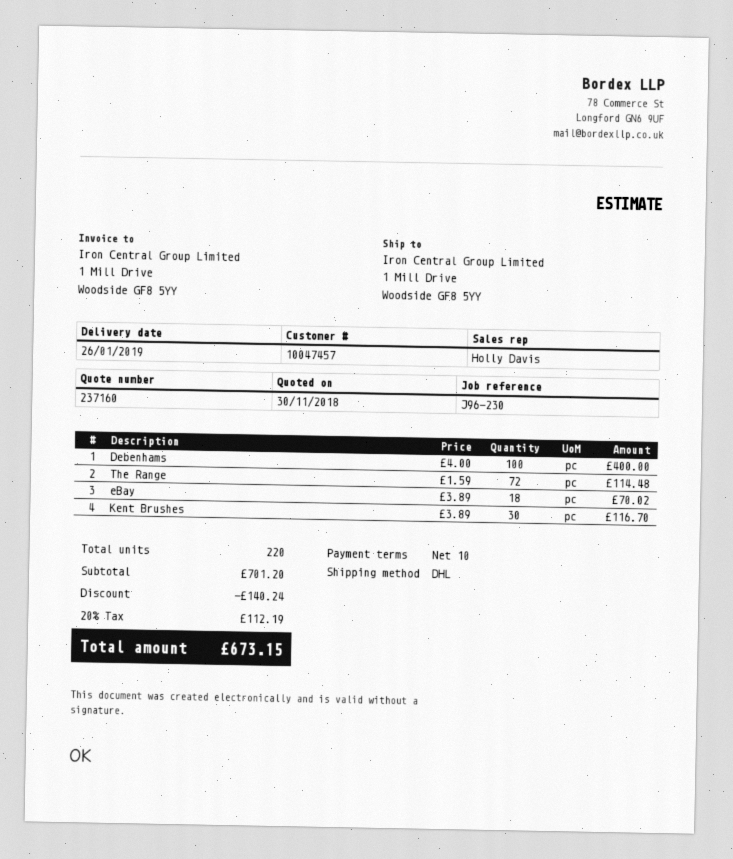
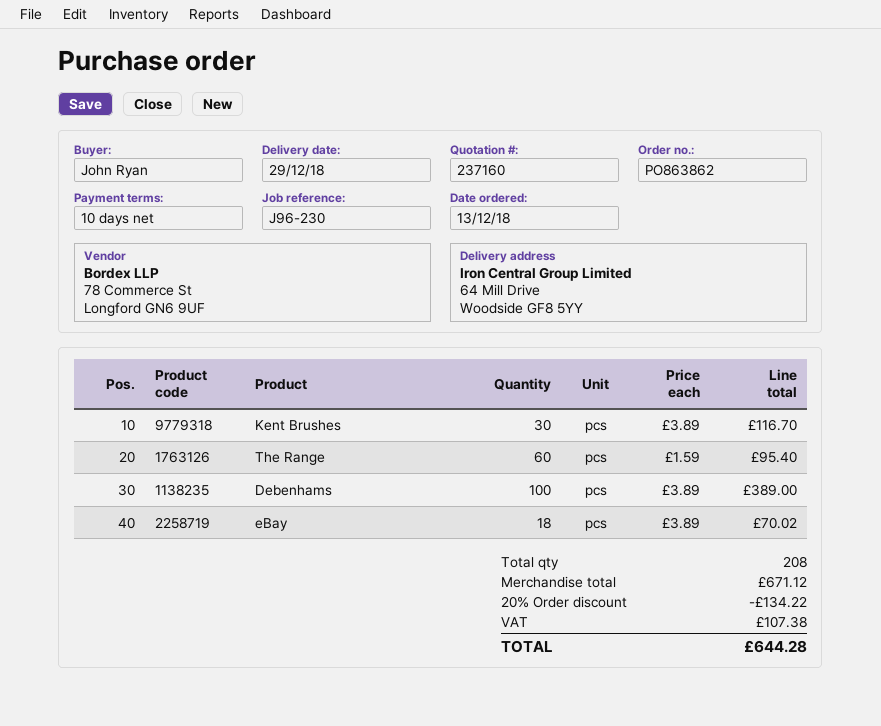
delivery date: 2019-01-26 -> 2018-12-29
ship to: 1 Mill Drive, Woodside GF8 5YY -> 64 Mill Drive, Woodside GF8 5YY
Debenhams: 100 x 4.00 = 400.00 -> 100 x 3.89 = 389.00
The Range: 72 x 1.59 = 114.48 -> 60 x 1.59 = 95.40
total quantity: 220 -> 208
subtotal: 701.20 -> 671.12
discount: 140.24 -> 134.22
tax: 112.19 -> 107.38
total: 673.15 -> 644.28

